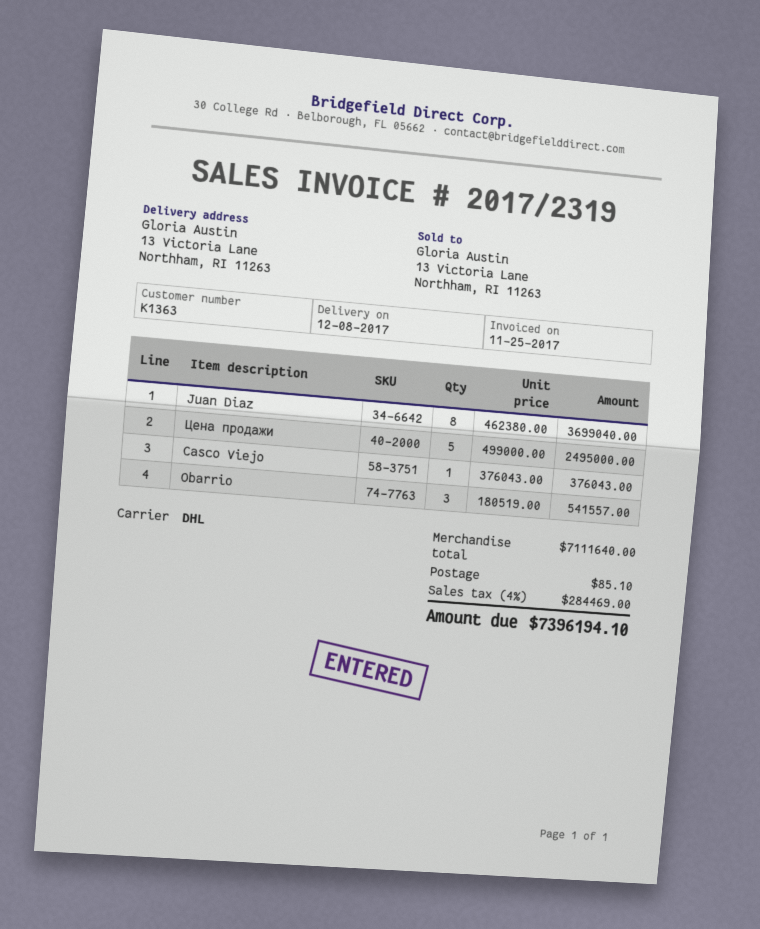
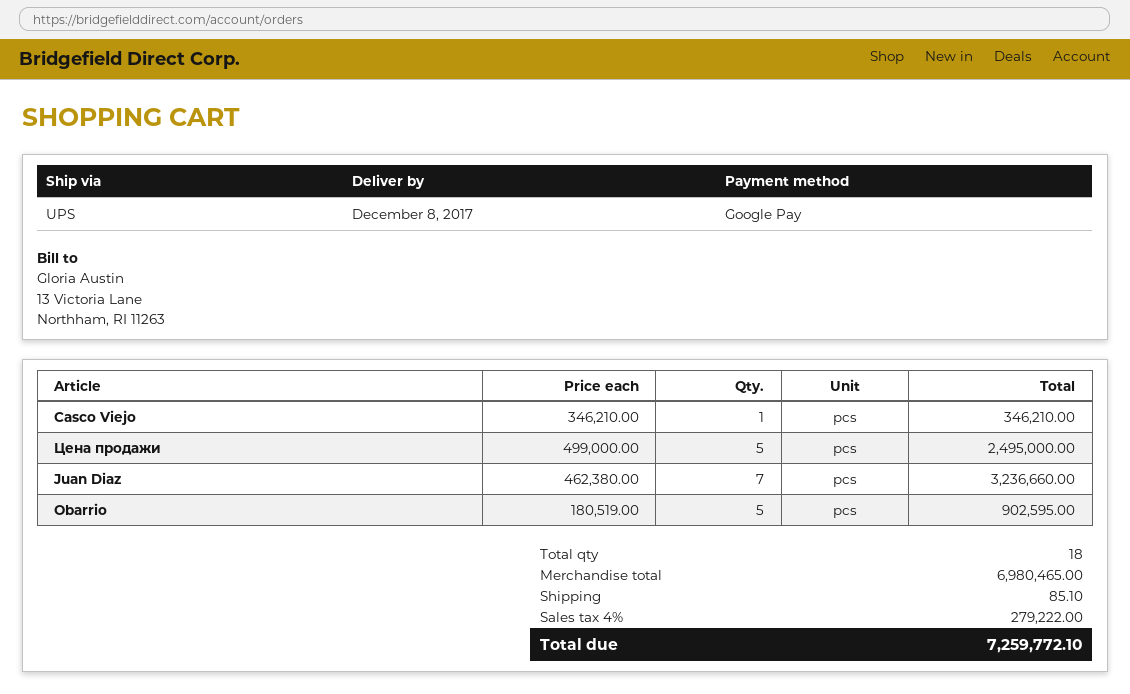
shipping method: DHL -> UPS
Juan Diaz: 8 x 462380.00 = 3699040.00 -> 7 x 462380.00 = 3236660.00
Casco Viejo: 1 x 376043.00 = 376043.00 -> 1 x 346210.00 = 346210.00
Obarrio: 3 x 180519.00 = 541557.00 -> 5 x 180519.00 = 902595.00
subtotal: 7111640.00 -> 6980465.00
tax: 4% = 284469.00 -> 4% = 279222.00
total: 7396194.10 -> 7259772.10

